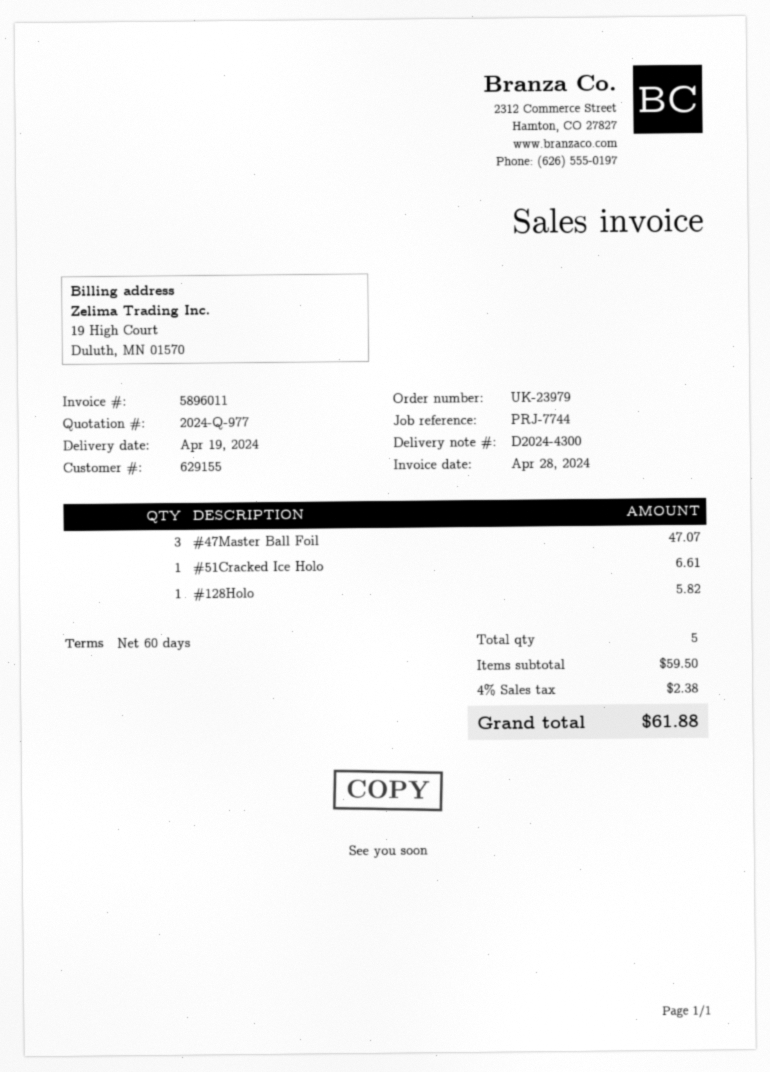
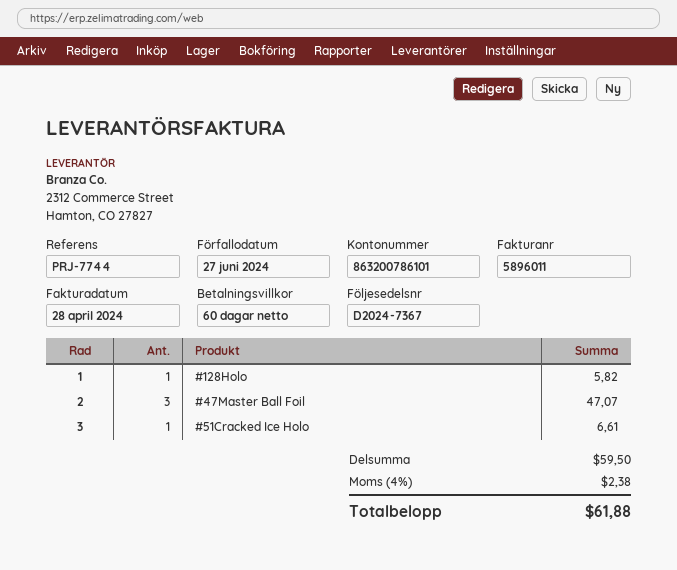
delivery note number: D2024-4300 -> D2024-7367

